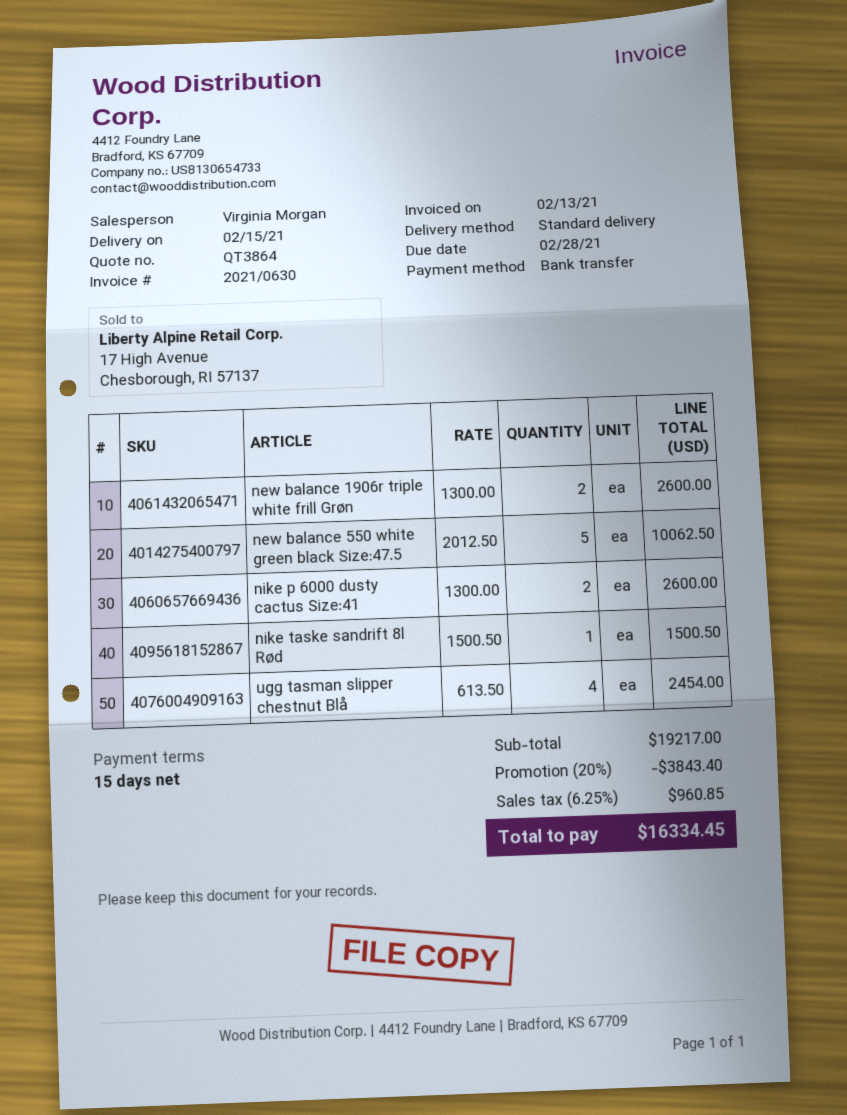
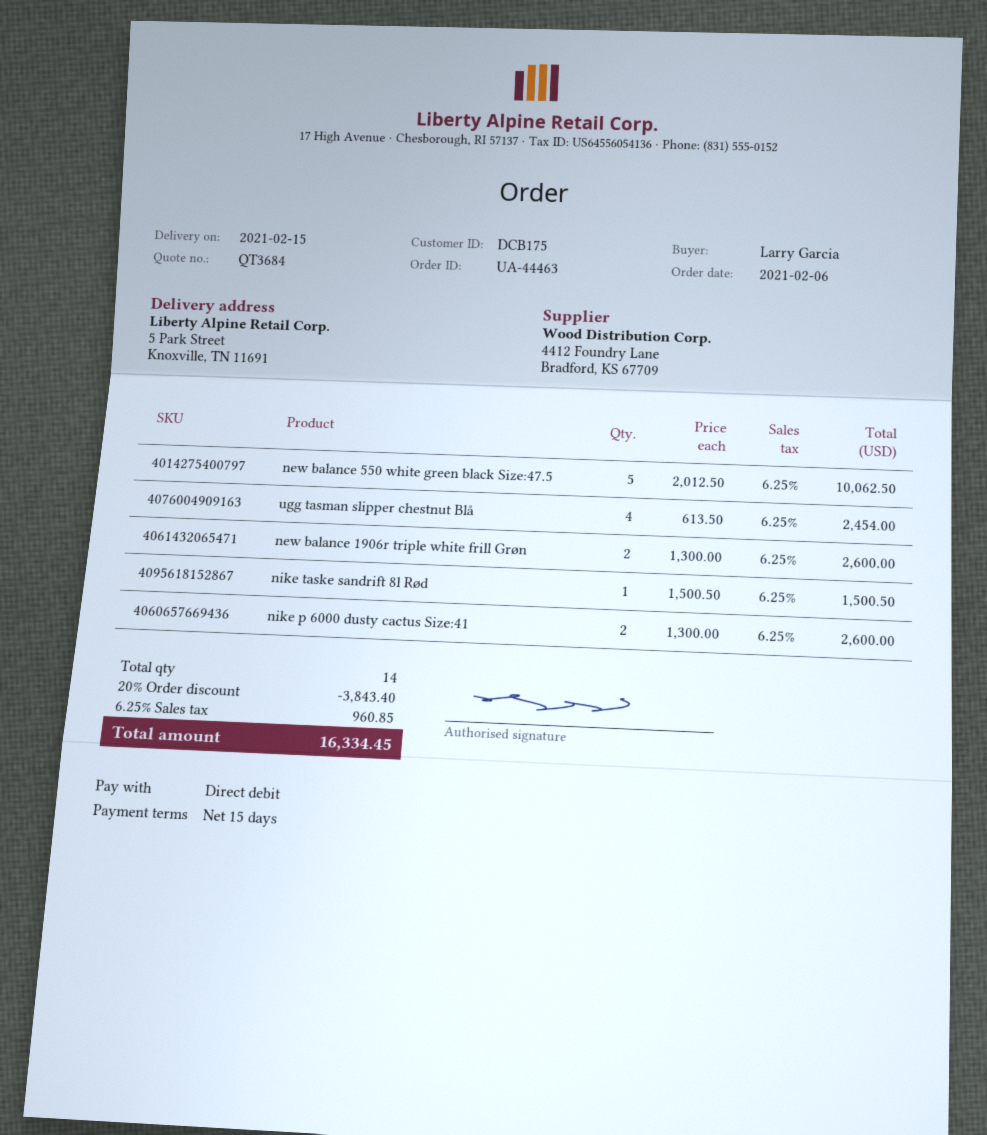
quote number: QT3864 -> QT3684
payment method: bank transfer -> direct debit

